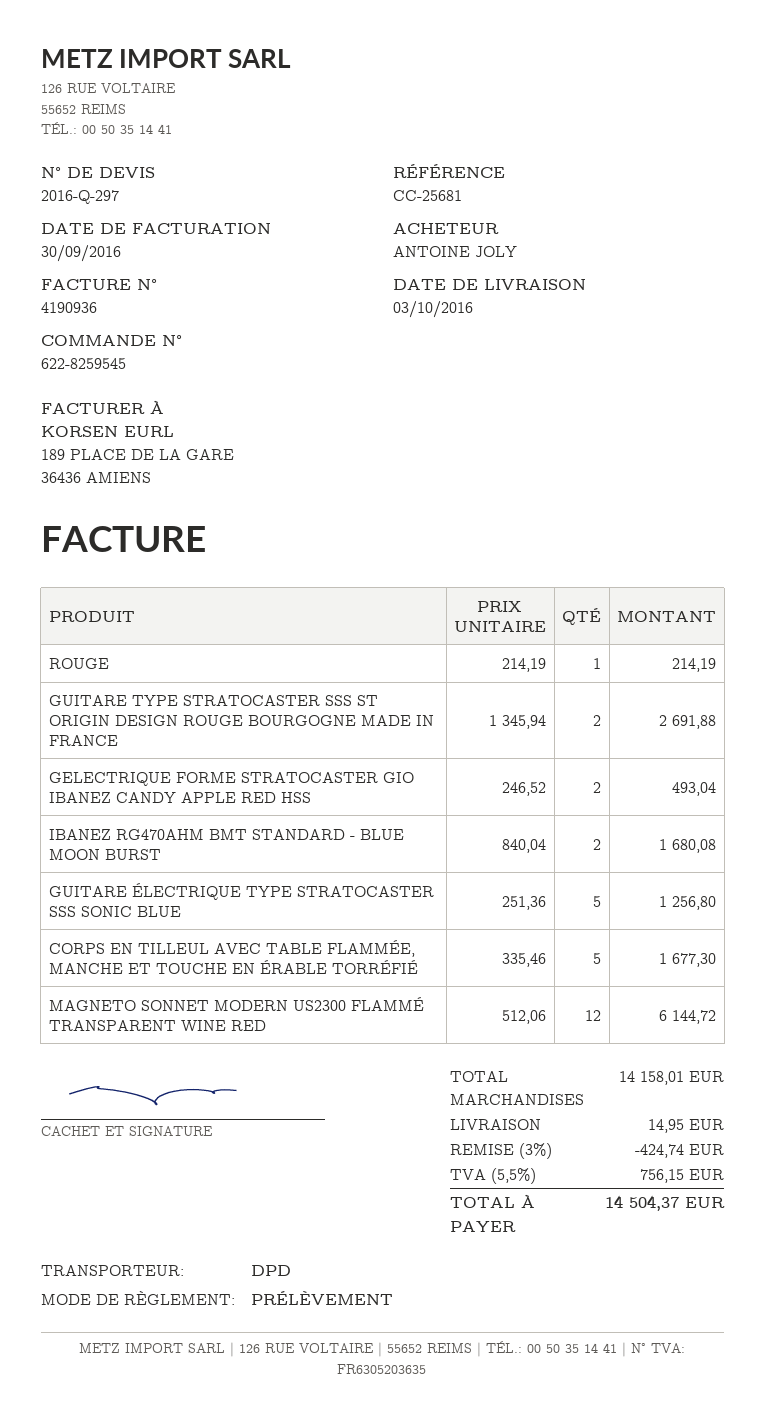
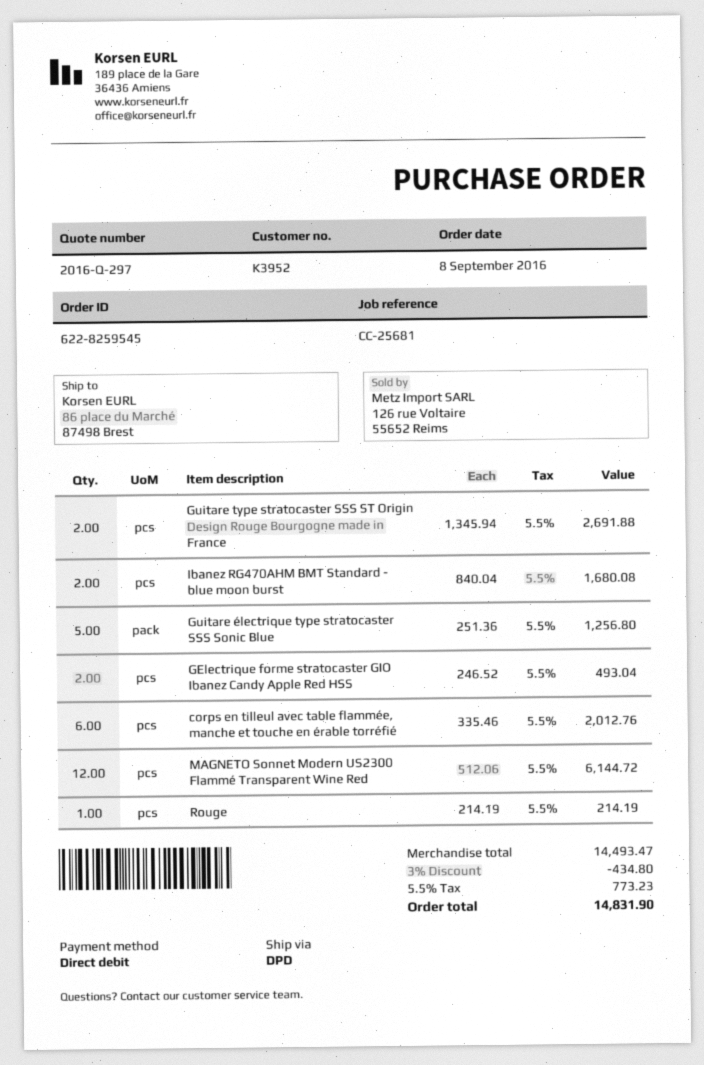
CORPS EN TILLEUL AVEC TABLE FLAMMÉE, MANCHE ET TOUCHE EN ÉRABLE TORRÉFIÉ: 5 x 335.46 = 1677.30 -> 6 x 335.46 = 2012.76
subtotal: 14158.01 -> 14493.47
discount: 3% = 424.74 -> 3% = 434.80
shipping: 14.95 -> none
tax: 5.5% = 756.15 -> 5.5% = 773.23
total: 14504.37 -> 14831.90

